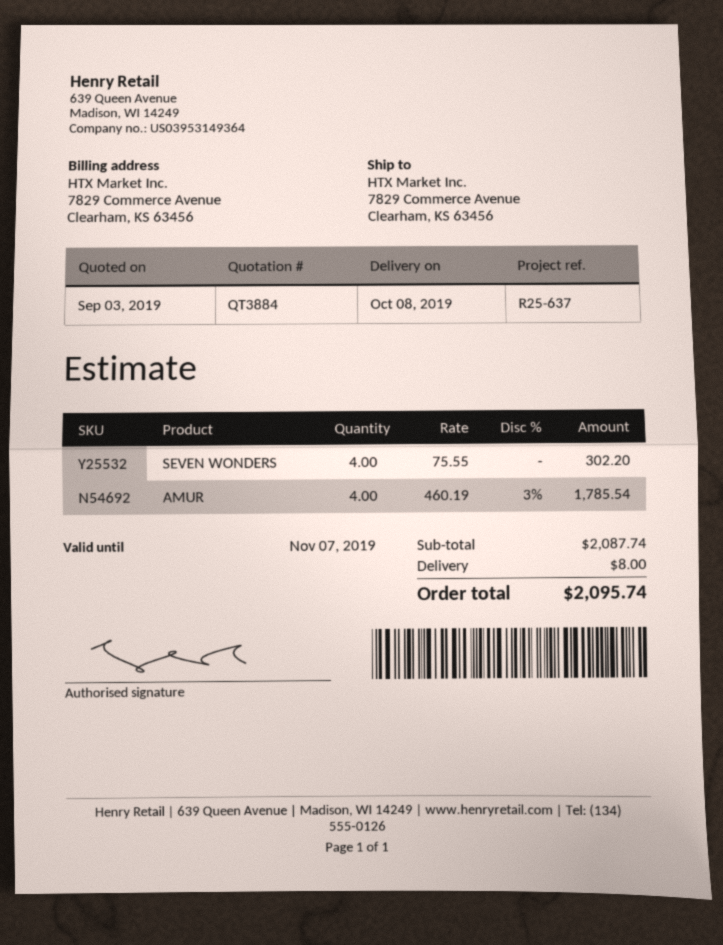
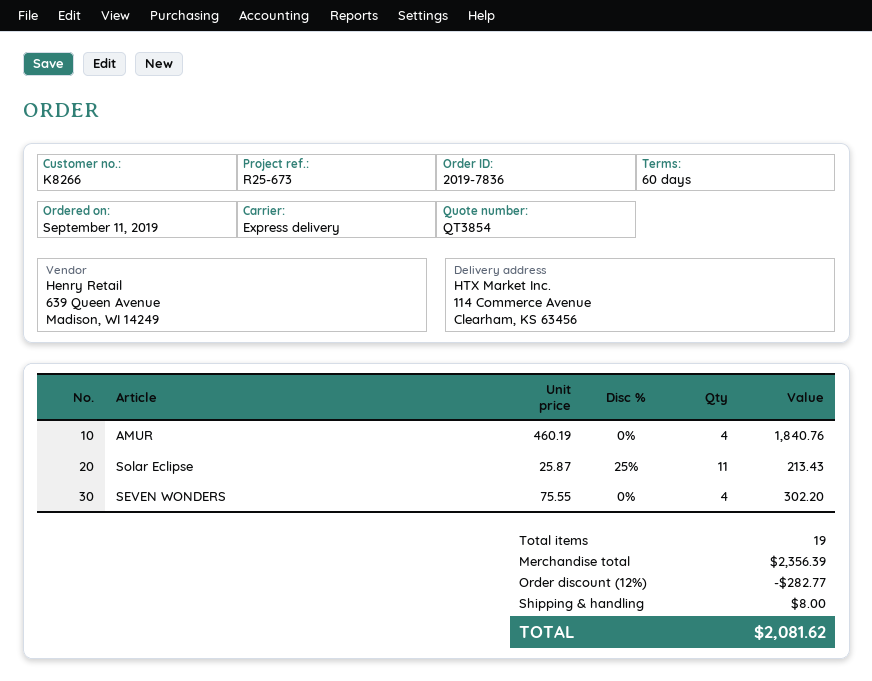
quote number: QT3884 -> QT3854
reference: R25-637 -> R25-673
ship to: 7829 Commerce Avenue, Clearham, KS 63456 -> 114 Commerce Avenue, Clearham, KS 63456
AMUR: 4 x 460.19 - 3% = 1785.54 -> 4 x 460.19 = 1840.76
Solar Eclipse: none -> 11 x 25.87 - 25% = 213.43
subtotal: 2087.74 -> 2356.39
discount: none -> 12% = 282.77
total: 2095.74 -> 2081.62

